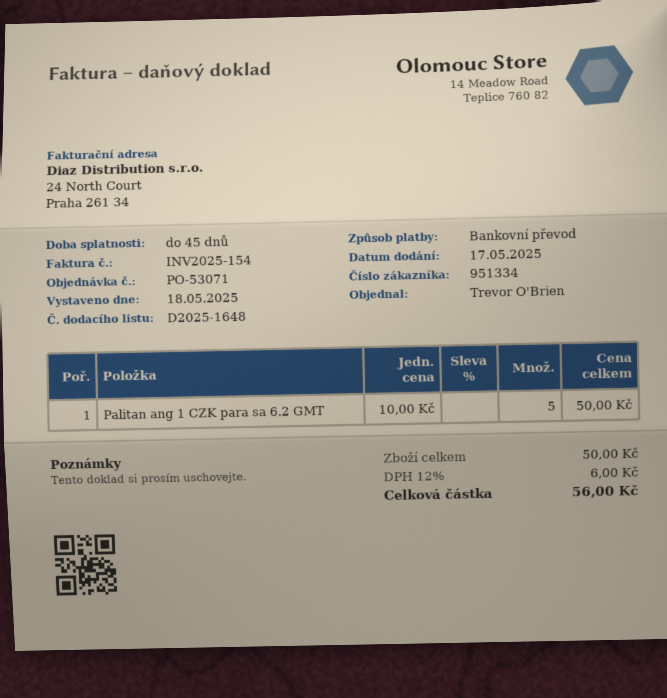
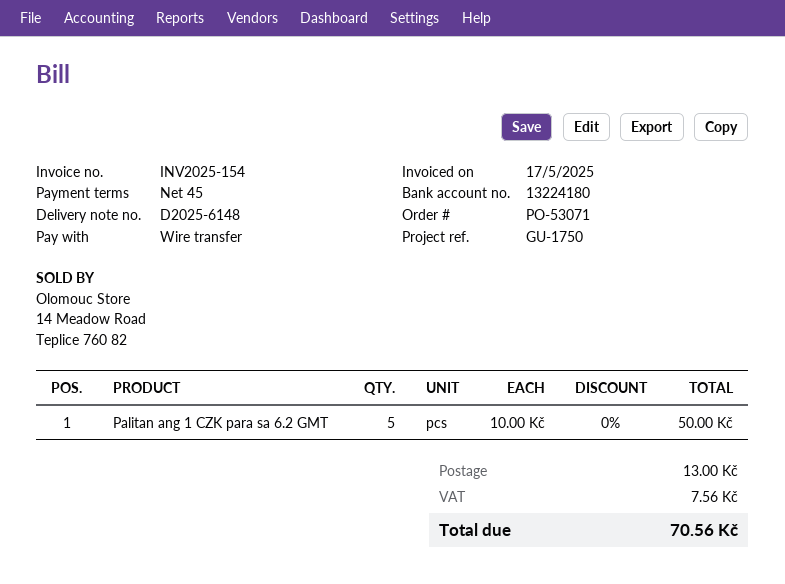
delivery note number: D2025-1648 -> D2025-6148
invoice date: 2025-05-18 -> 2025-05-17
shipping: none -> 13.00
tax: 6.00 -> 7.56
total: 56.00 -> 70.56

